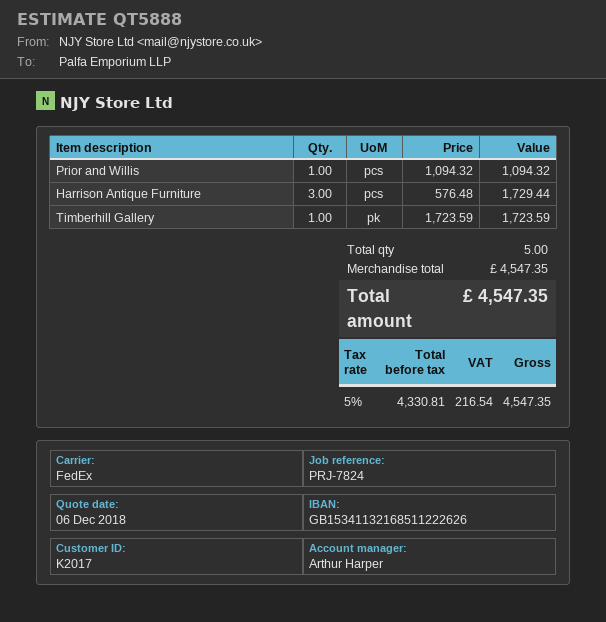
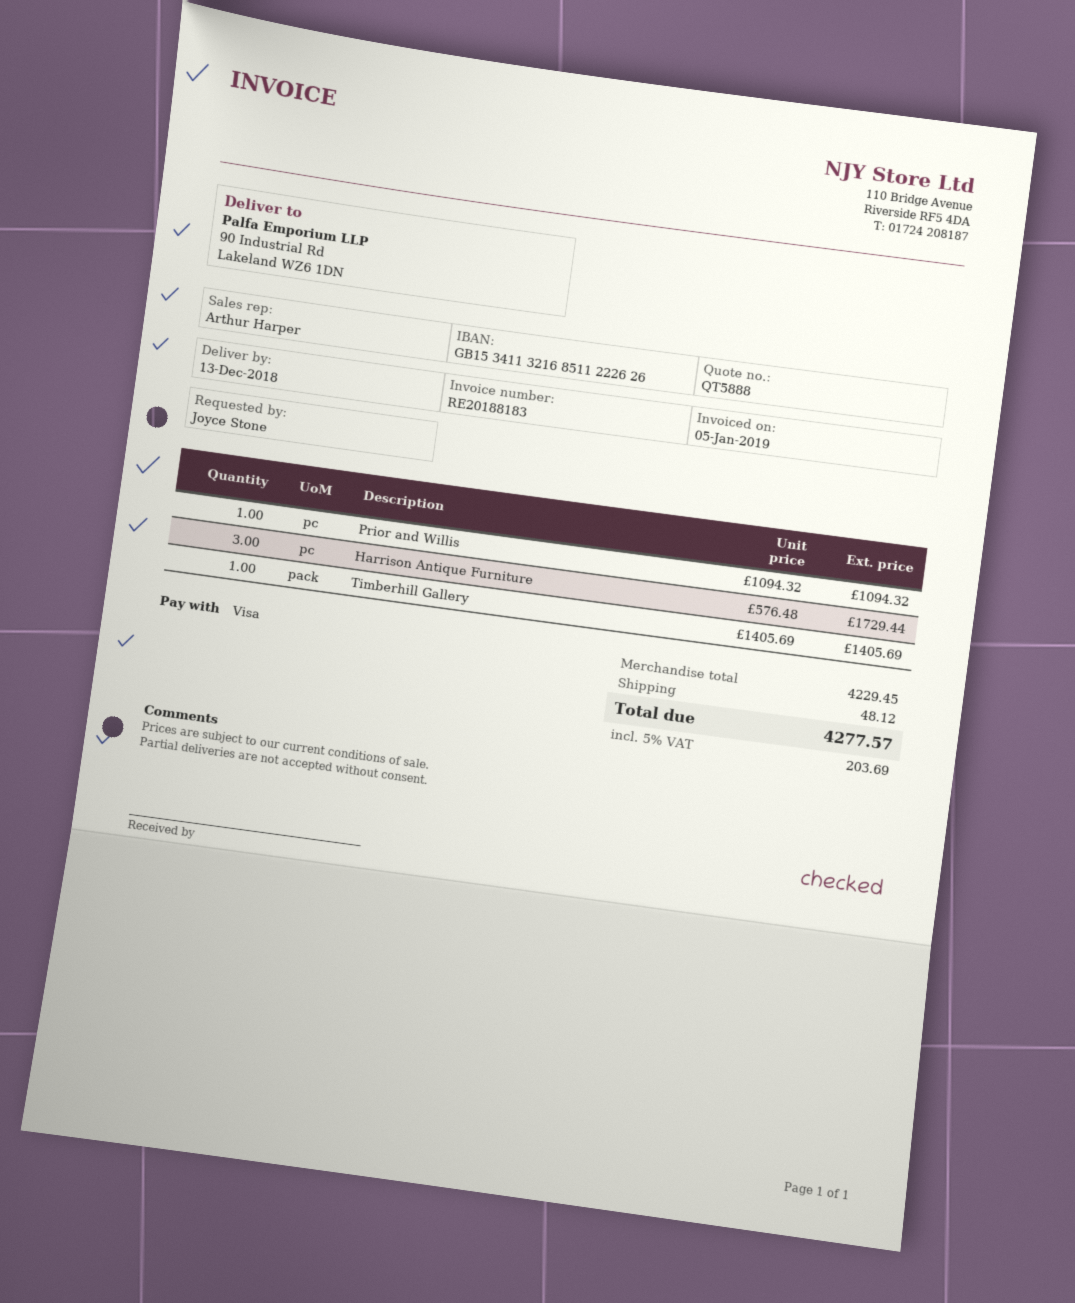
Timberhill Gallery: 1 x 1723.59 = 1723.59 -> 1 x 1405.69 = 1405.69
subtotal: 4547.35 -> 4229.45
shipping: none -> 48.12
tax: 5% = 216.54 -> 5% = 203.69
total: 4547.35 -> 4277.57

